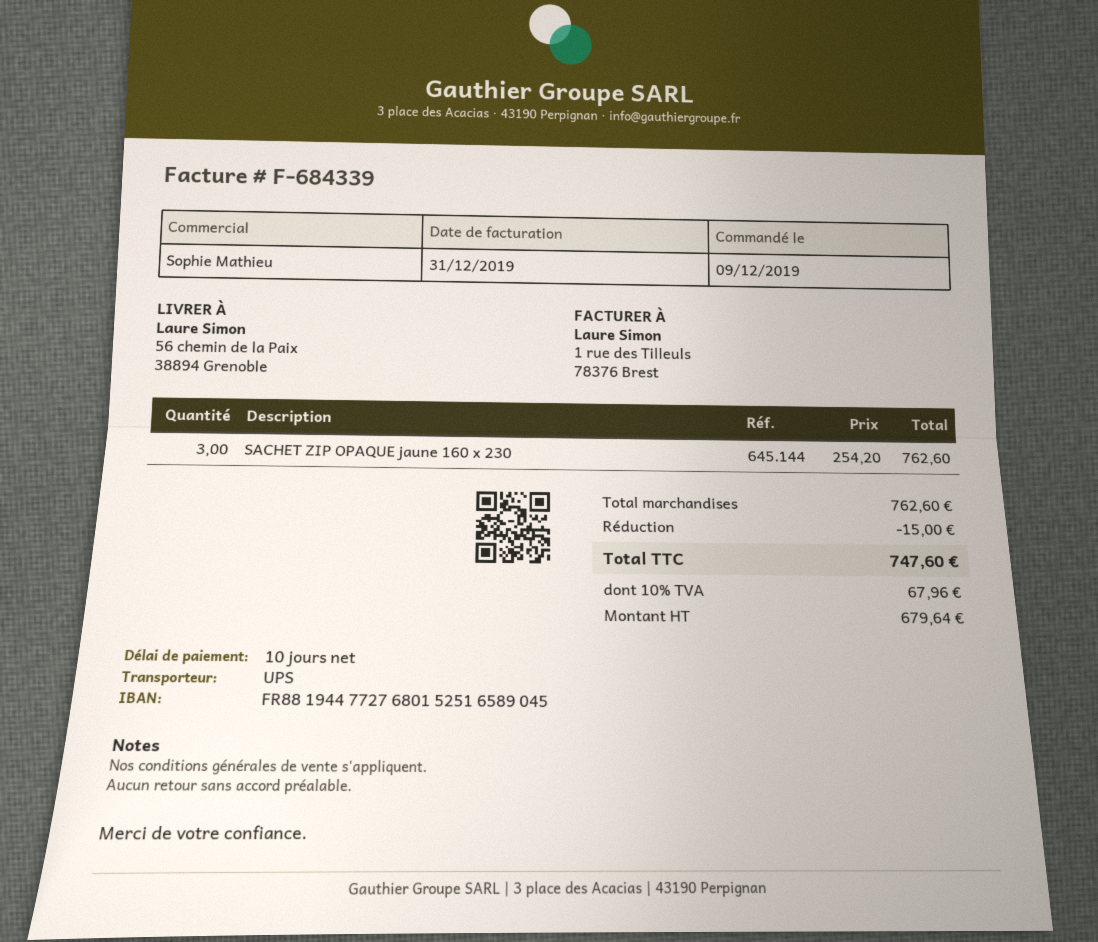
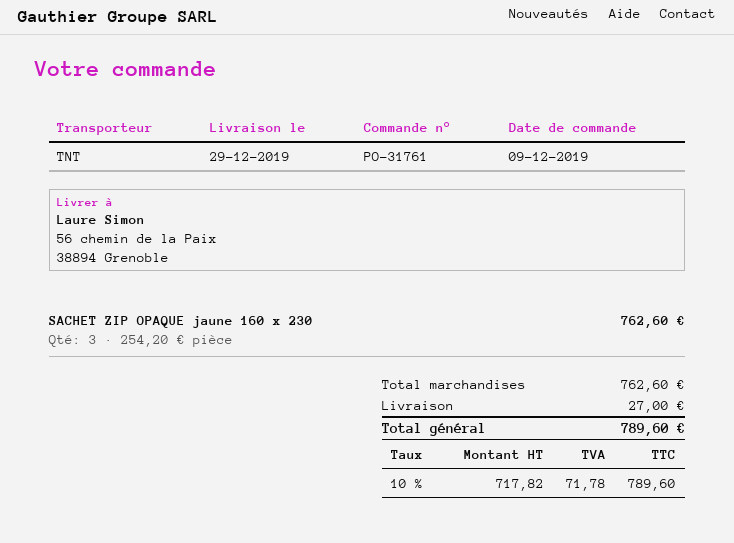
shipping method: UPS -> TNT
discount: 15.00 -> none
shipping: none -> 27.00
net: 679.64 -> 717.82
tax: 10% = 67.96 -> 10% = 71.78
total: 747.60 -> 789.60

